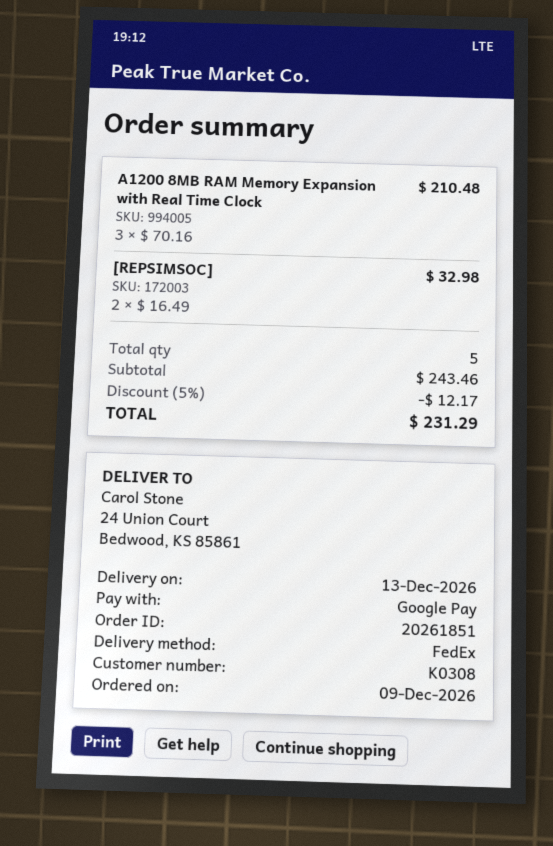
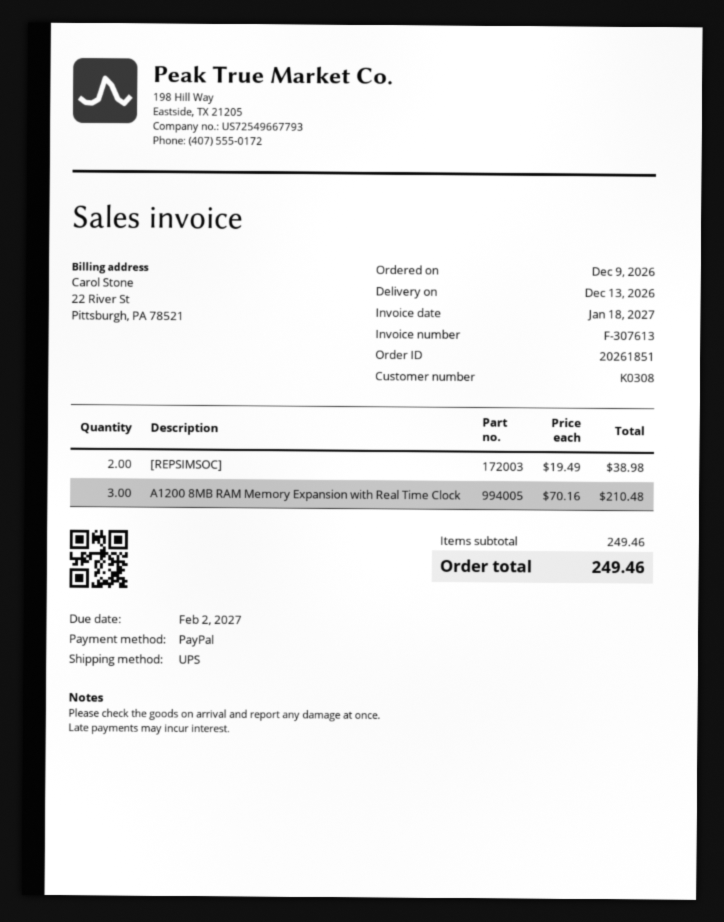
payment method: Google Pay -> PayPal
shipping method: FedEx -> UPS
[REPSIMSOC]: 2 x 16.49 = 32.98 -> 2 x 19.49 = 38.98
subtotal: 243.46 -> 249.46
discount: 5% = 12.17 -> none
total: 231.29 -> 249.46

